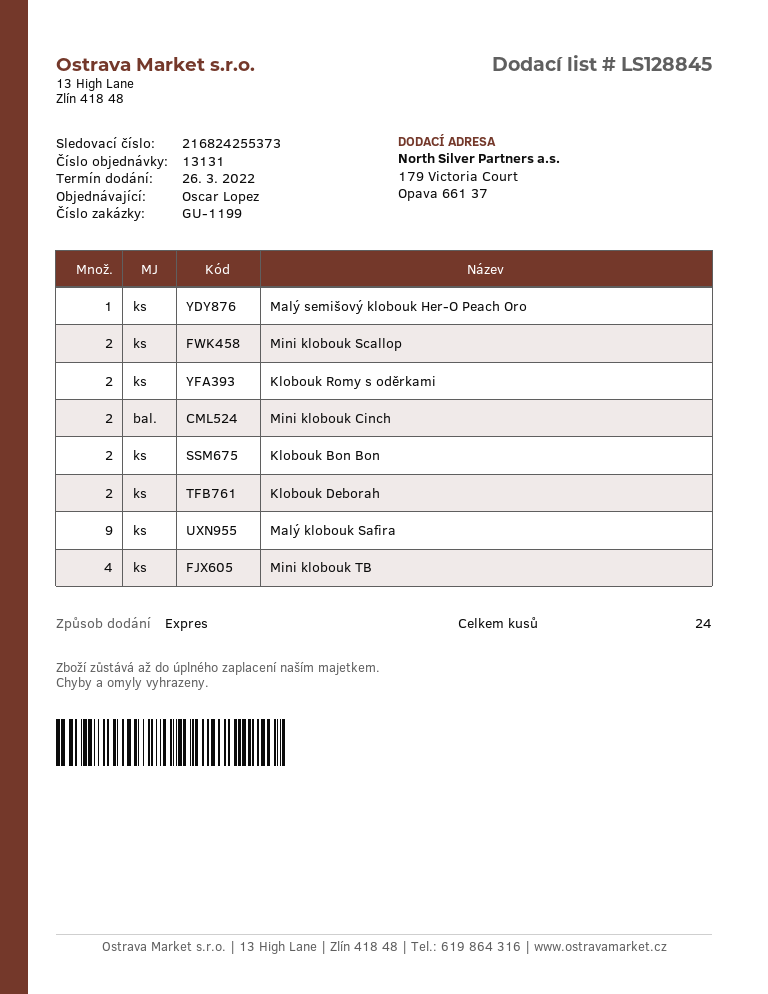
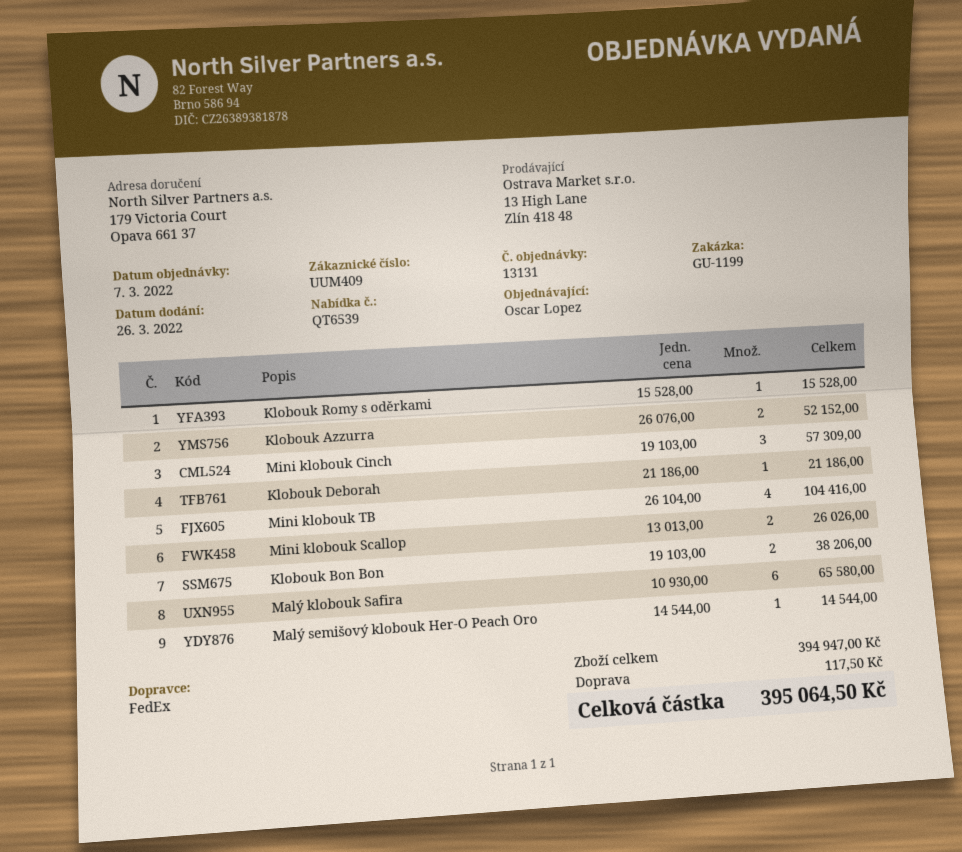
shipping method: express -> FedEx
Klobouk Romy s oděrkami: 2 -> 1
Mini klobouk Cinch: 2 -> 3
Klobouk Deborah: 2 -> 1
Malý klobouk Safira: 9 -> 6
Klobouk Azzurra: none -> 2

